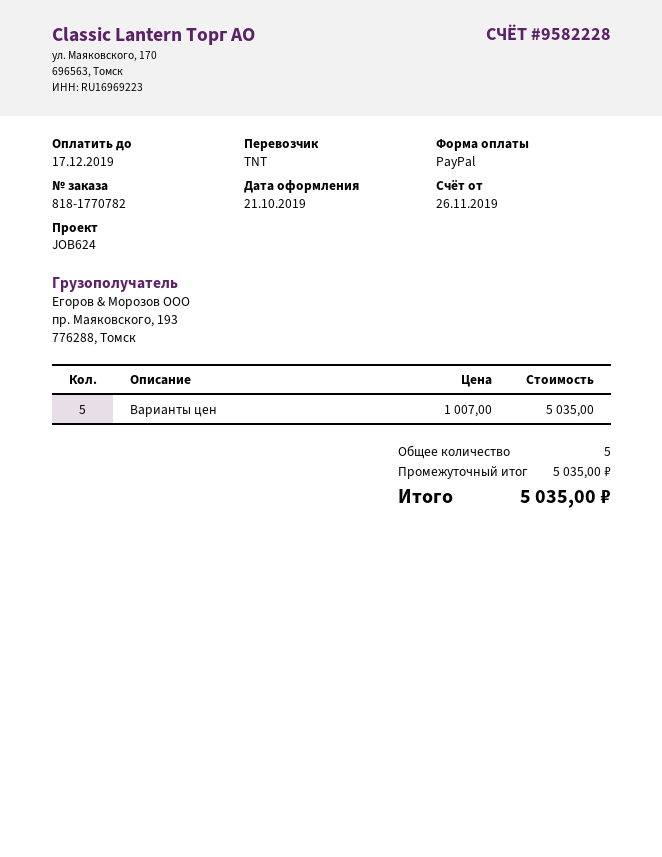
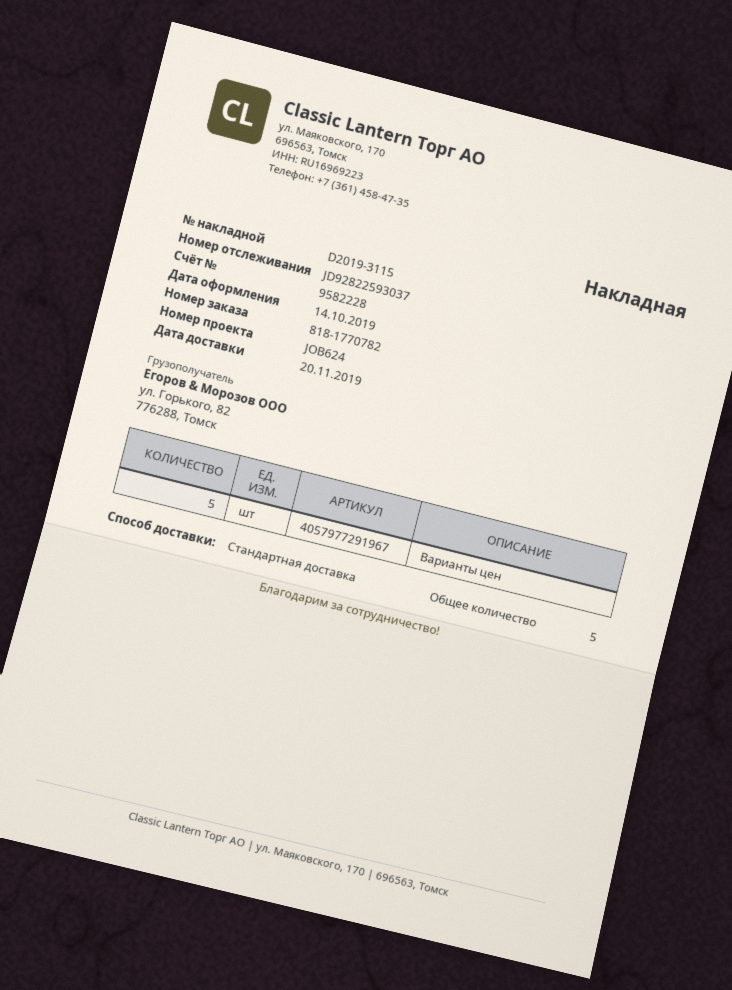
order date: 2019-10-21 -> 2019-10-14
shipping method: TNT -> standard
ship to: пр. Маяковского, 193, 776288, Томск -> ул. Горького, 82, 776288, Томск

